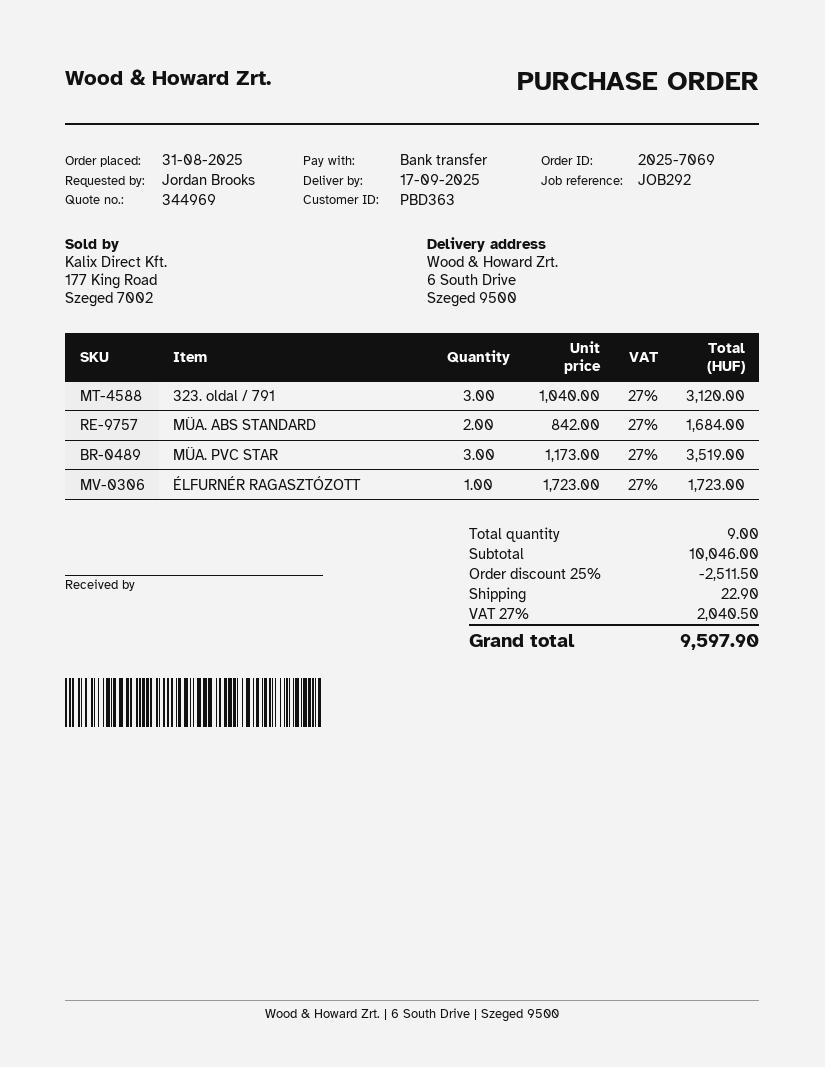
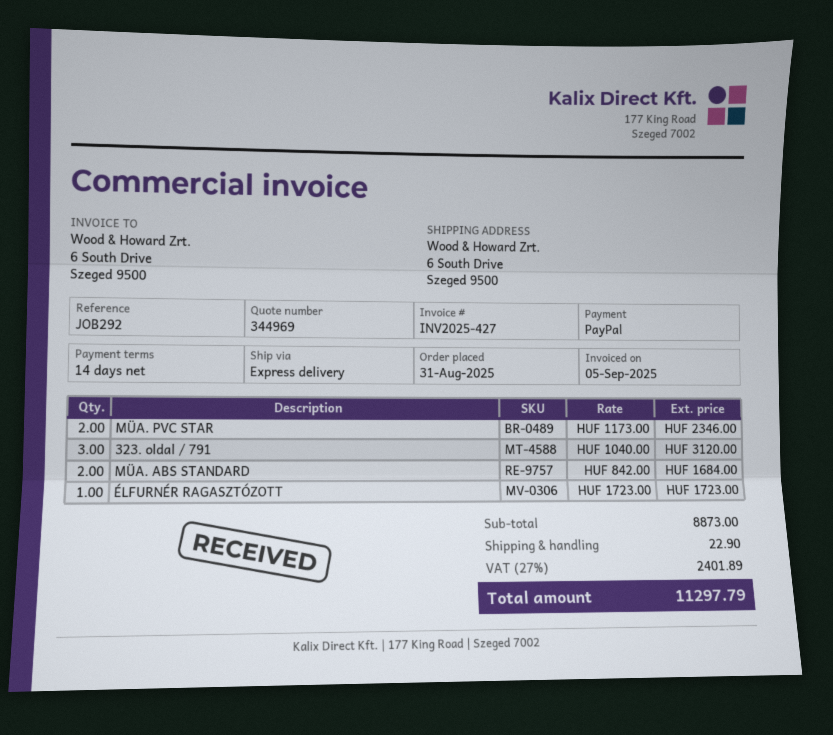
payment method: bank transfer -> PayPal
MÜA. PVC STAR: 3 x 1173.00 = 3519.00 -> 2 x 1173.00 = 2346.00
subtotal: 10046.00 -> 8873.00
discount: 25% = 2511.50 -> none
tax: 27% = 2040.50 -> 27% = 2401.89
total: 9597.90 -> 11297.79

